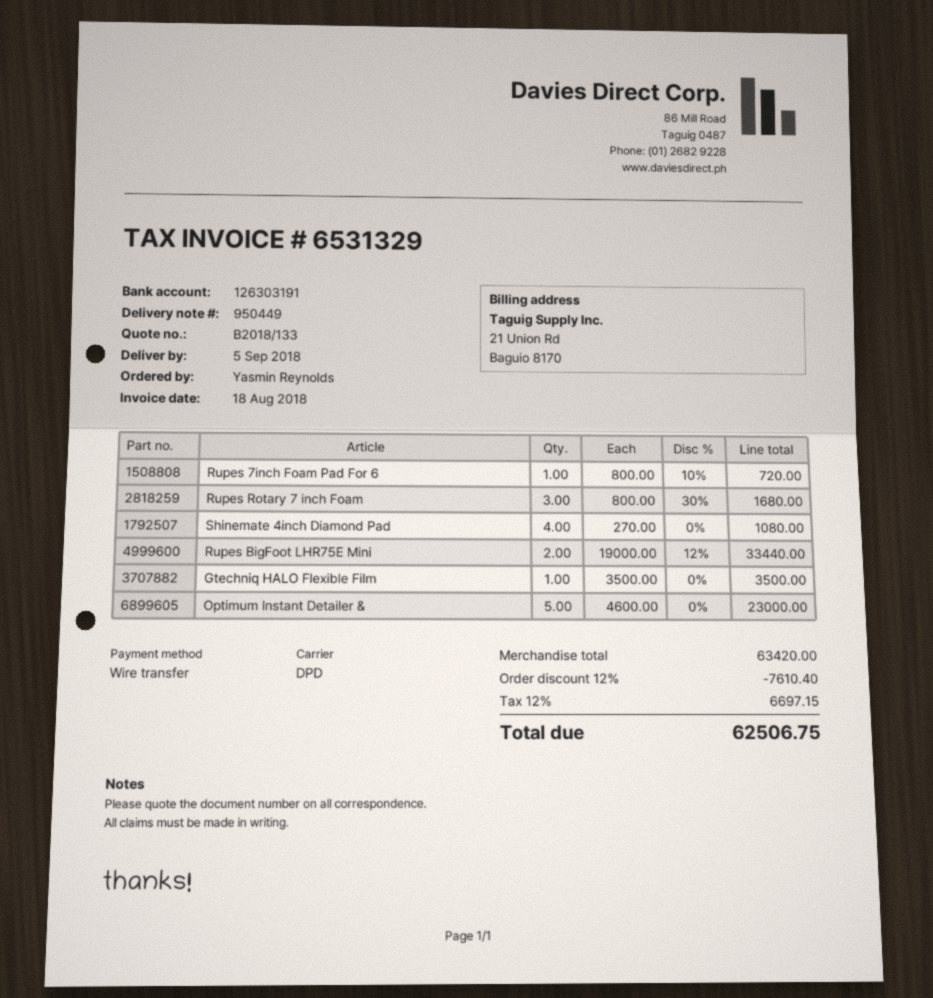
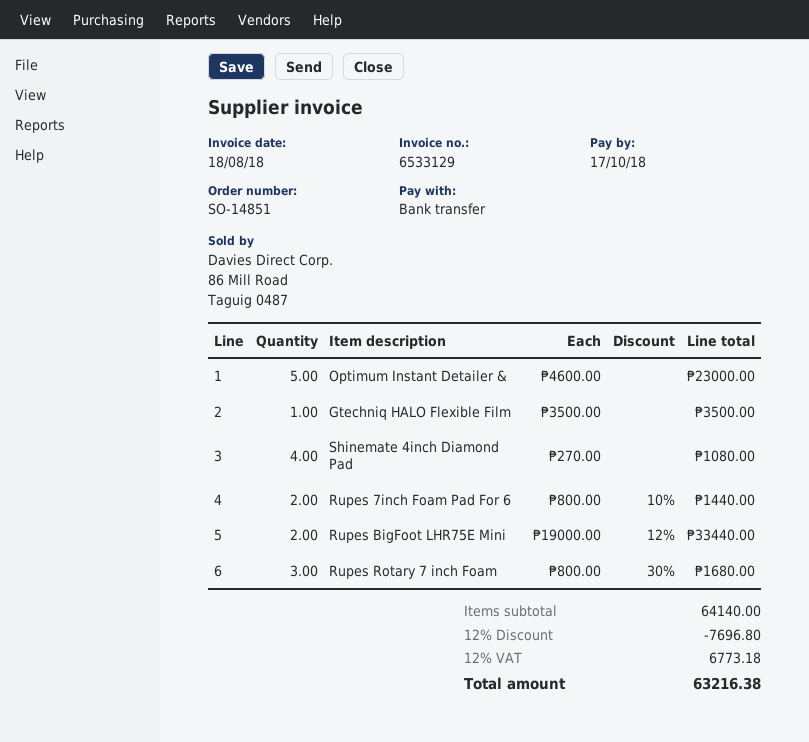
invoice number: 6531329 -> 6533129
Rupes 7inch Foam Pad For 6: 1 x 800.00 - 10% = 720.00 -> 2 x 800.00 - 10% = 1440.00
subtotal: 63420.00 -> 64140.00
discount: 12% = 7610.40 -> 12% = 7696.80
tax: 12% = 6697.15 -> 12% = 6773.18
total: 62506.75 -> 63216.38

